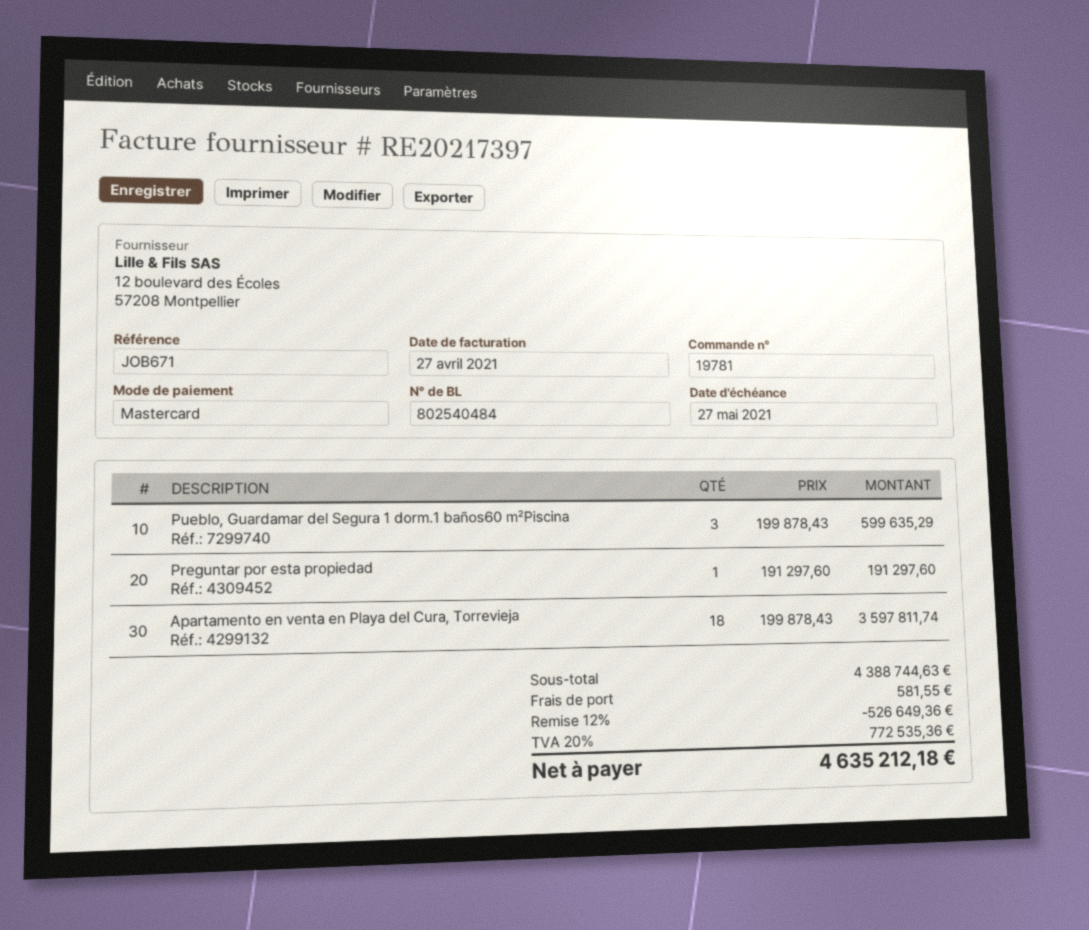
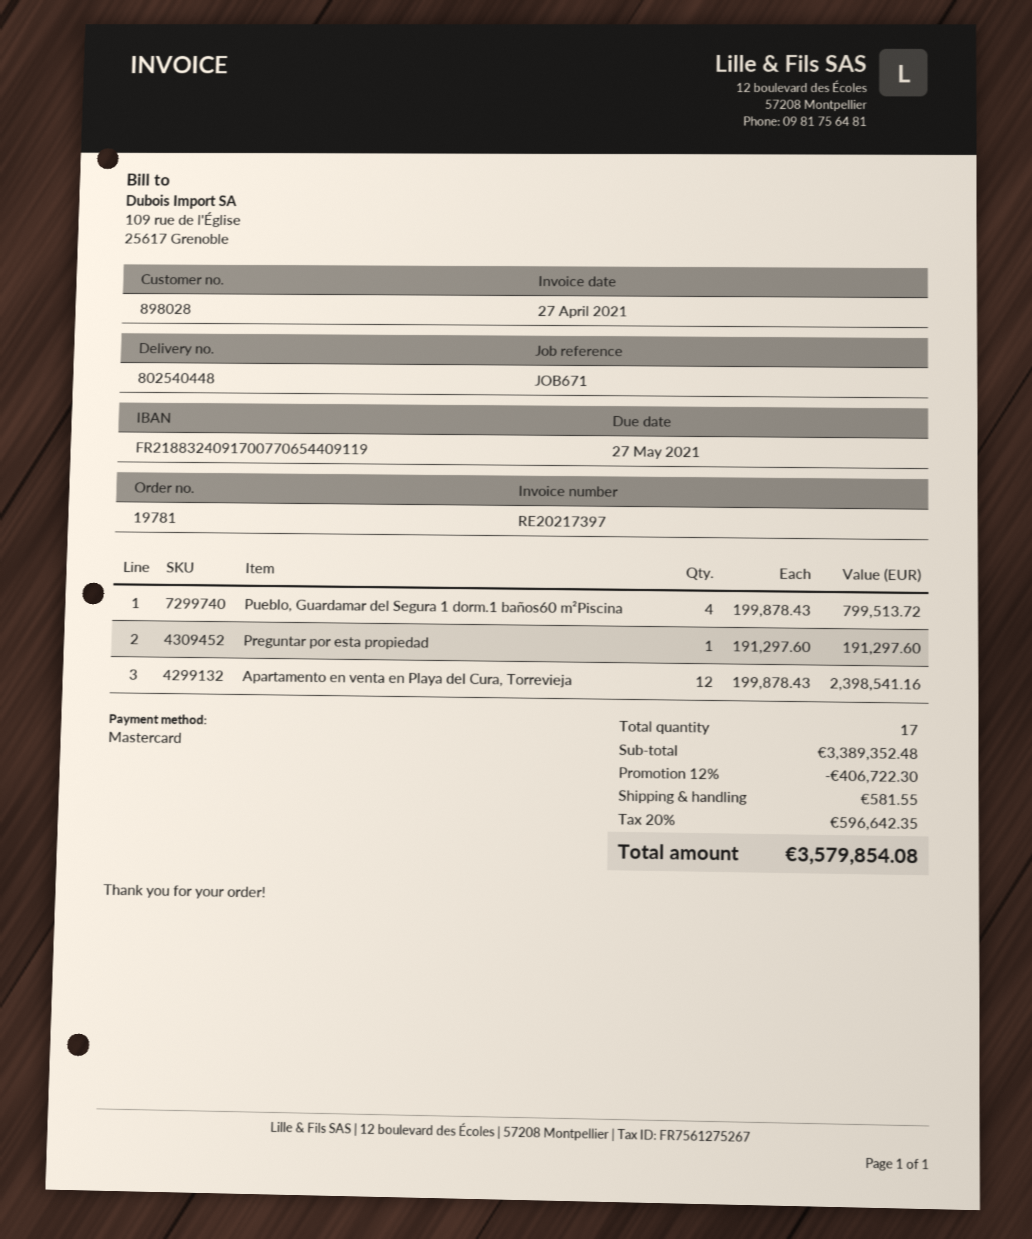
delivery note number: 802540484 -> 802540448
Pueblo, Guardamar del Segura 1 dorm.1 baños60 m²Piscina: 3 x 199878.43 = 599635.29 -> 4 x 199878.43 = 799513.72
Apartamento en venta en Playa del Cura, Torrevieja: 18 x 199878.43 = 3597811.74 -> 12 x 199878.43 = 2398541.16
subtotal: 4388744.63 -> 3389352.48
discount: 12% = 526649.36 -> 12% = 406722.30
tax: 20% = 772535.36 -> 20% = 596642.35
total: 4635212.18 -> 3579854.08

